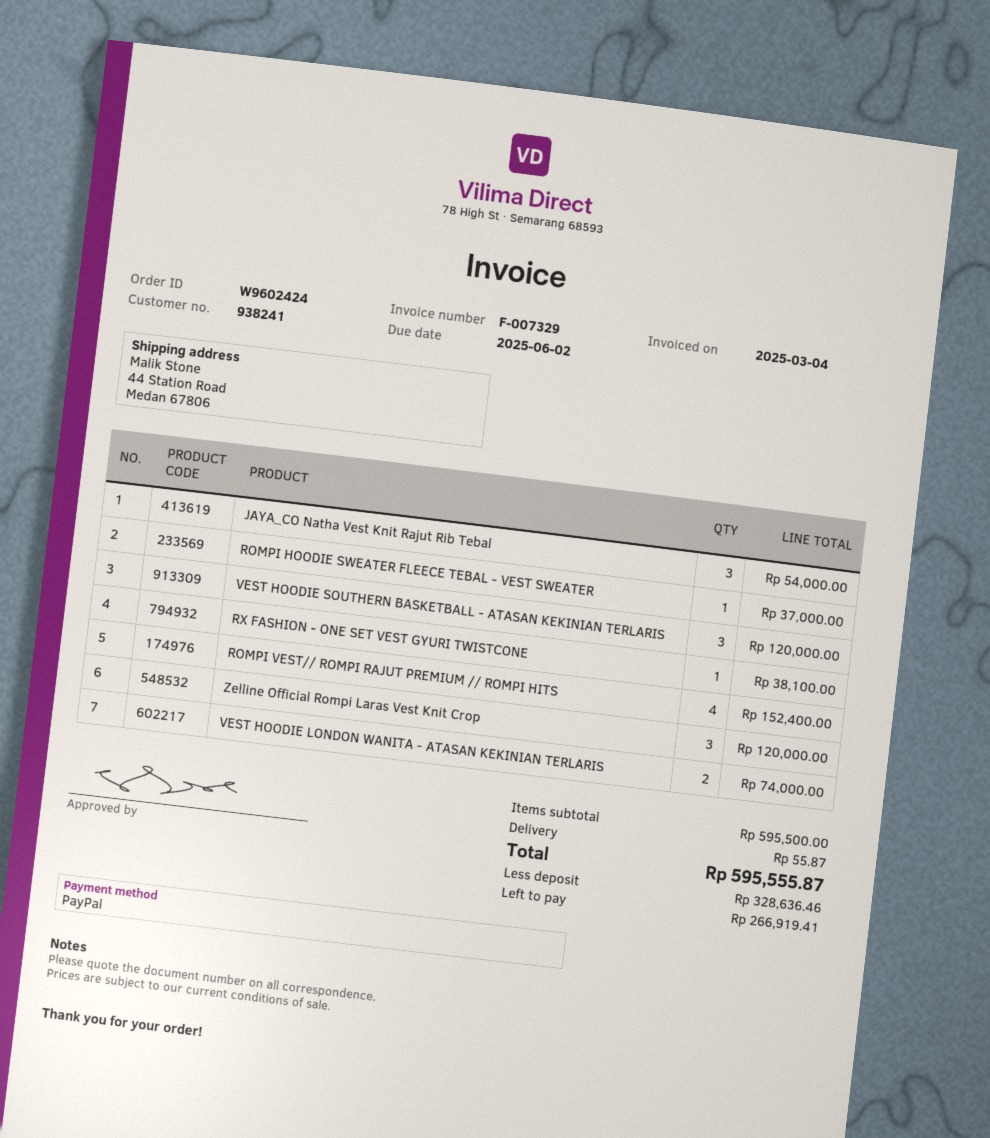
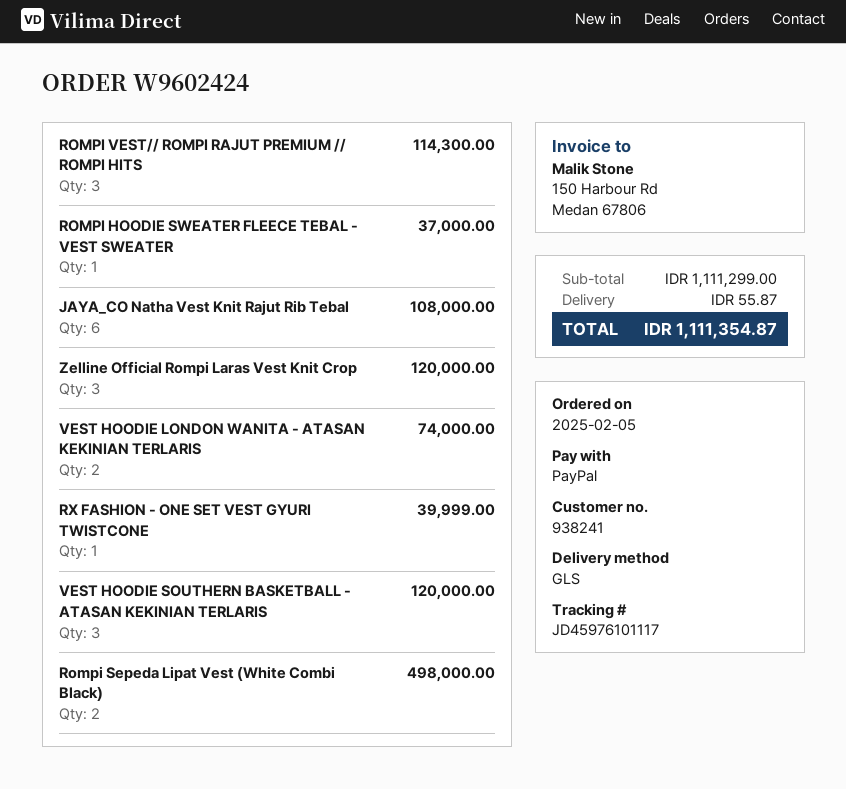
JAYA_CO Natha Vest Knit Rajut Rib Tebal: 3 for 54000.00 -> 6 for 108000.00
RX FASHION - ONE SET VEST GYURI TWISTCONE: 1 for 38100.00 -> 1 for 39999.00
ROMPI VEST// ROMPI RAJUT PREMIUM // ROMPI HITS: 4 for 152400.00 -> 3 for 114300.00
Rompi Sepeda Lipat Vest (White Combi Black): none -> 2 for 498000.00
subtotal: 595500.00 -> 1111299.00
total: 595555.87 -> 1111354.87

